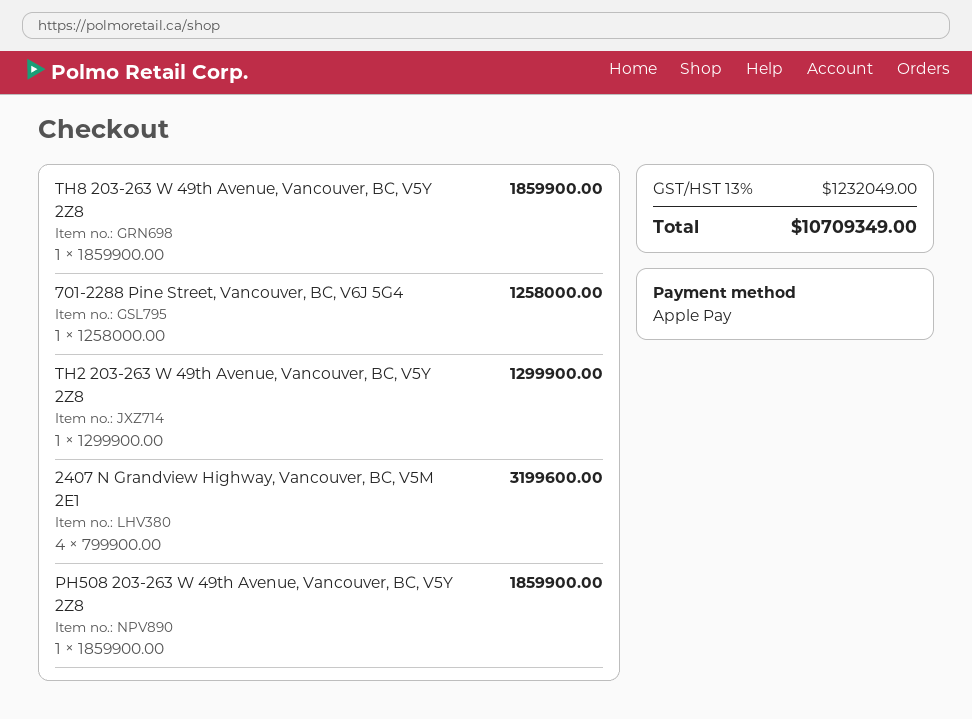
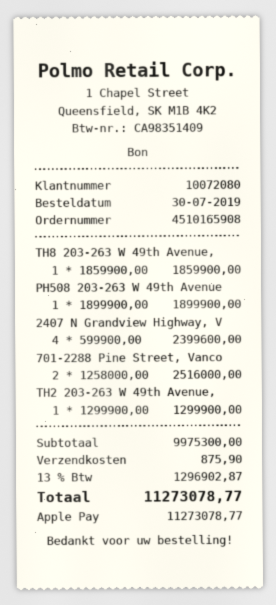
701-2288 Pine Street, Vancouver, BC, V6J 5G4: 1 x 1258000.00 = 1258000.00 -> 2 x 1258000.00 = 2516000.00
2407 N Grandview Highway, Vancouver, BC, V5M 2E1: 4 x 799900.00 = 3199600.00 -> 4 x 599900.00 = 2399600.00
PH508 203-263 W 49th Avenue, Vancouver, BC, V5Y 2Z8: 1 x 1859900.00 = 1859900.00 -> 1 x 1899900.00 = 1899900.00
shipping: none -> 875.90
tax: 13% = 1232049.00 -> 13% = 1296902.87
total: 10709349.00 -> 11273078.77

